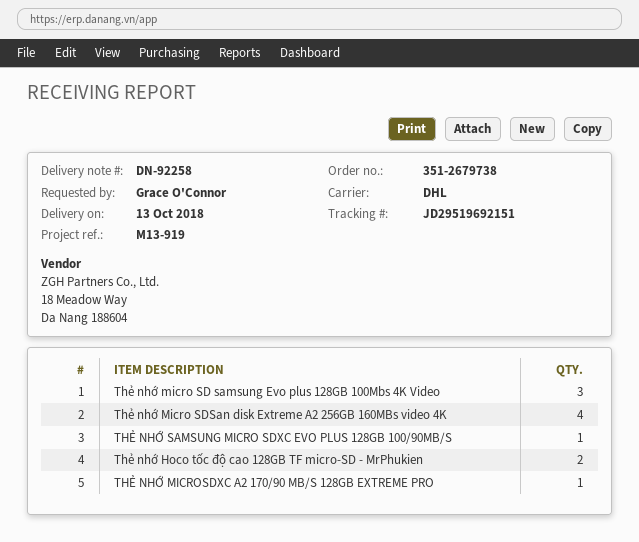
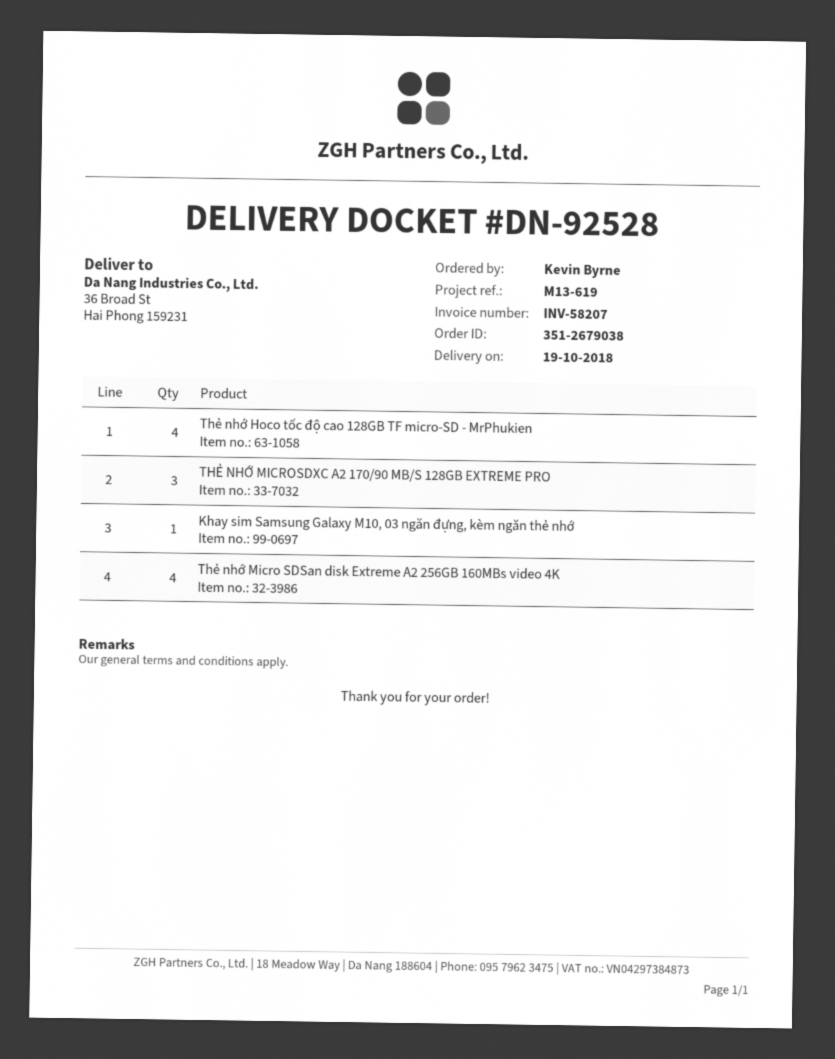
order number: 351-2679738 -> 351-2679038
delivery note number: DN-92258 -> DN-92528
delivery date: 2018-10-13 -> 2018-10-19
reference: M13-919 -> M13-619
ordered by: Grace O'Connor -> Kevin Byrne
Thẻ nhớ micro SD samsung Evo plus 128GB 100Mbs 4K Video: 3 -> none
THẺ NHỚ SAMSUNG MICRO SDXC EVO PLUS 128GB 100/90MB/S: 1 -> none
Thẻ nhớ Hoco tốc độ cao 128GB TF micro-SD - MrPhukien: 2 -> 4
THẺ NHỚ MICROSDXC A2 170/90 MB/S 128GB EXTREME PRO: 1 -> 3
Khay sim Samsung Galaxy M10, 03 ngăn đựng, kèm ngăn thẻ nhớ: none -> 1

